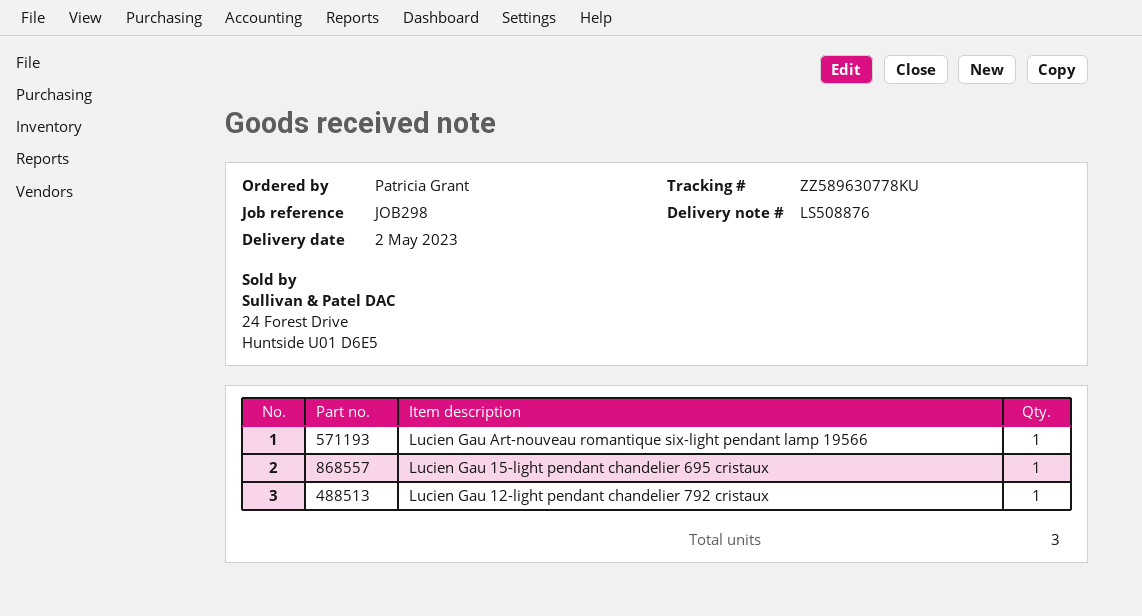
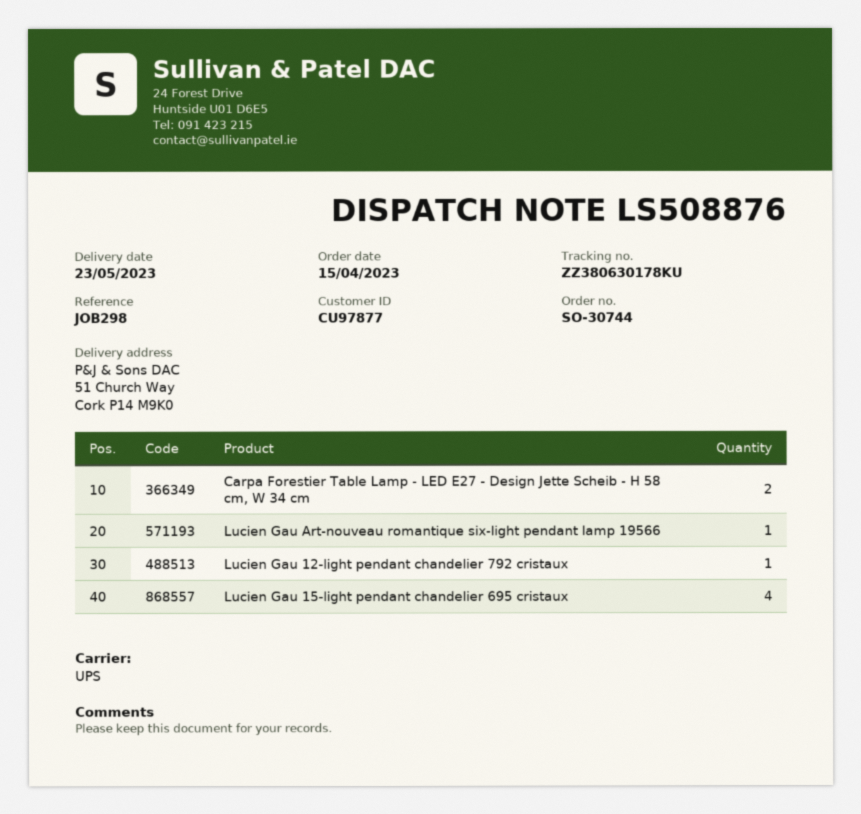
delivery date: 2023-05-02 -> 2023-05-23
tracking number: ZZ589630778KU -> ZZ380630178KU
Lucien Gau 15-light pendant chandelier 695 cristaux: 1 -> 4
Carpa Forestier Table Lamp - LED E27 - Design Jette Scheib - H 58 cm, W 34 cm: none -> 2

